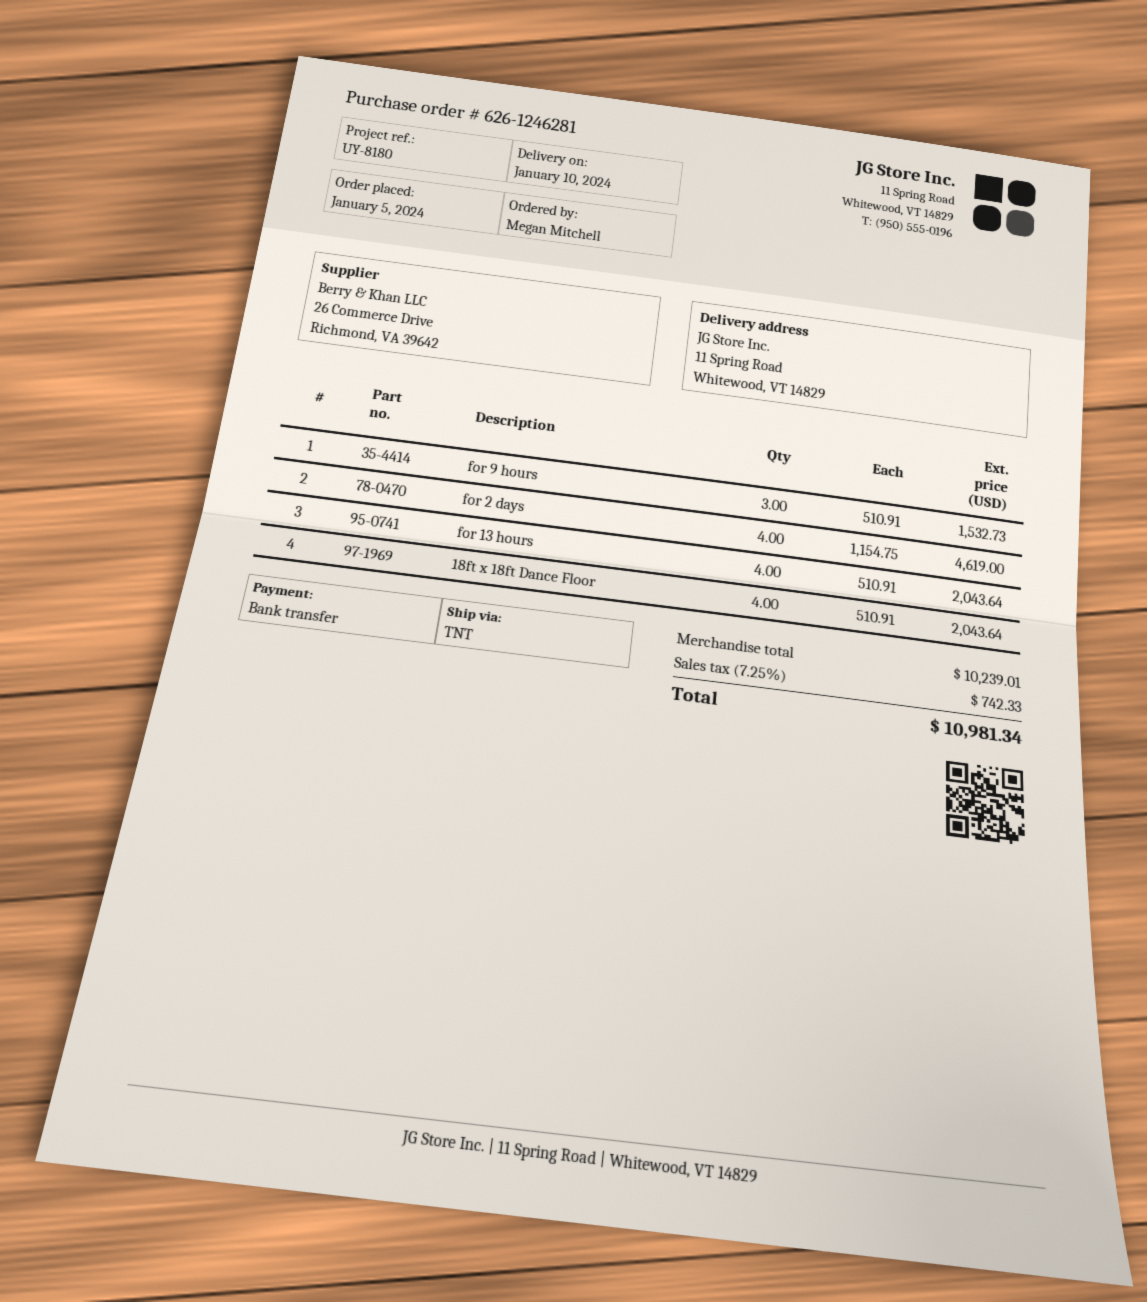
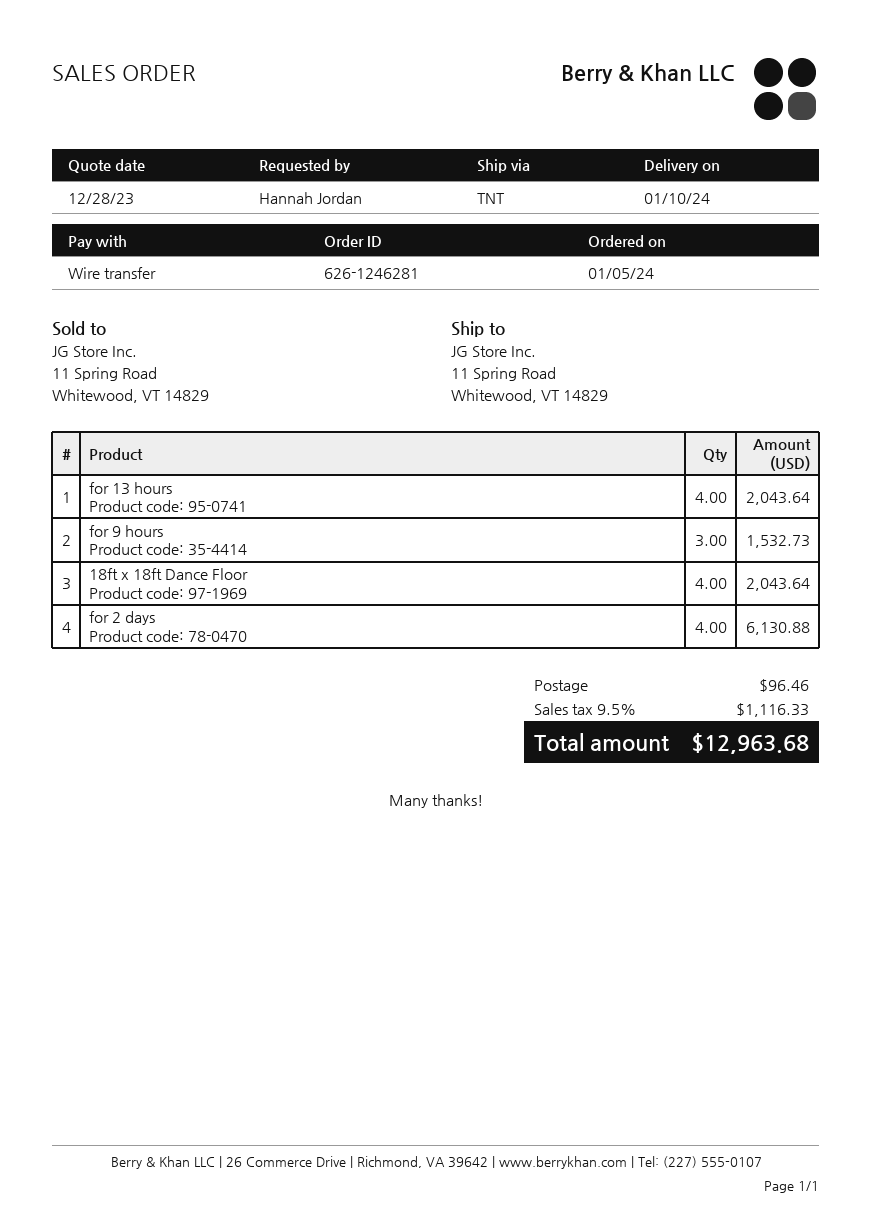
ordered by: Megan Mitchell -> Hannah Jordan
for 2 days: 4 for 4619.00 -> 4 for 6130.88
shipping: none -> 96.46
tax: 7.25% = 742.33 -> 9.5% = 1116.33
total: 10981.34 -> 12963.68

